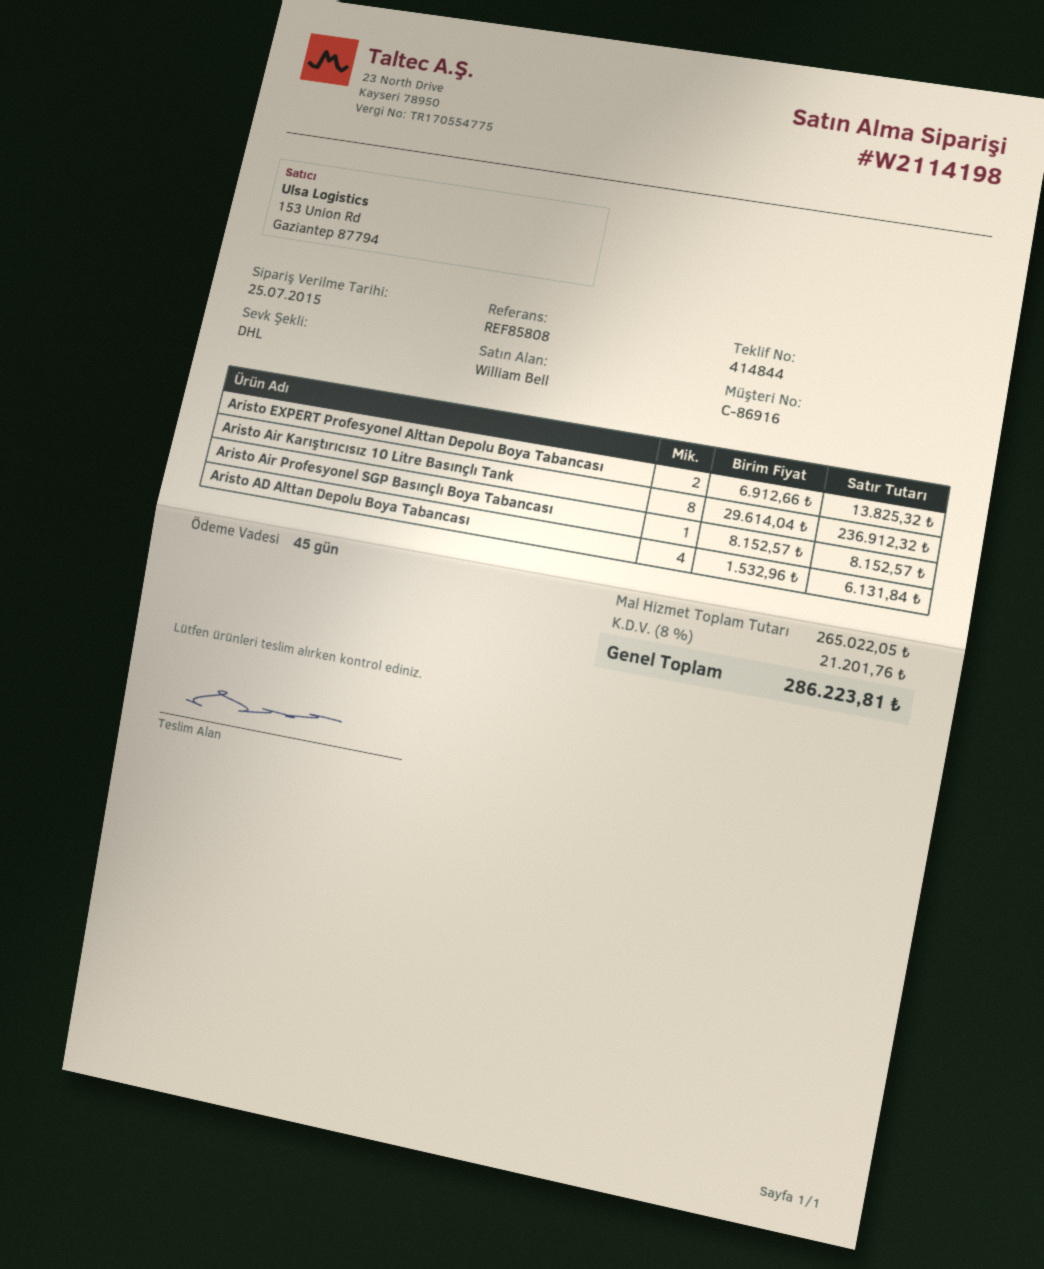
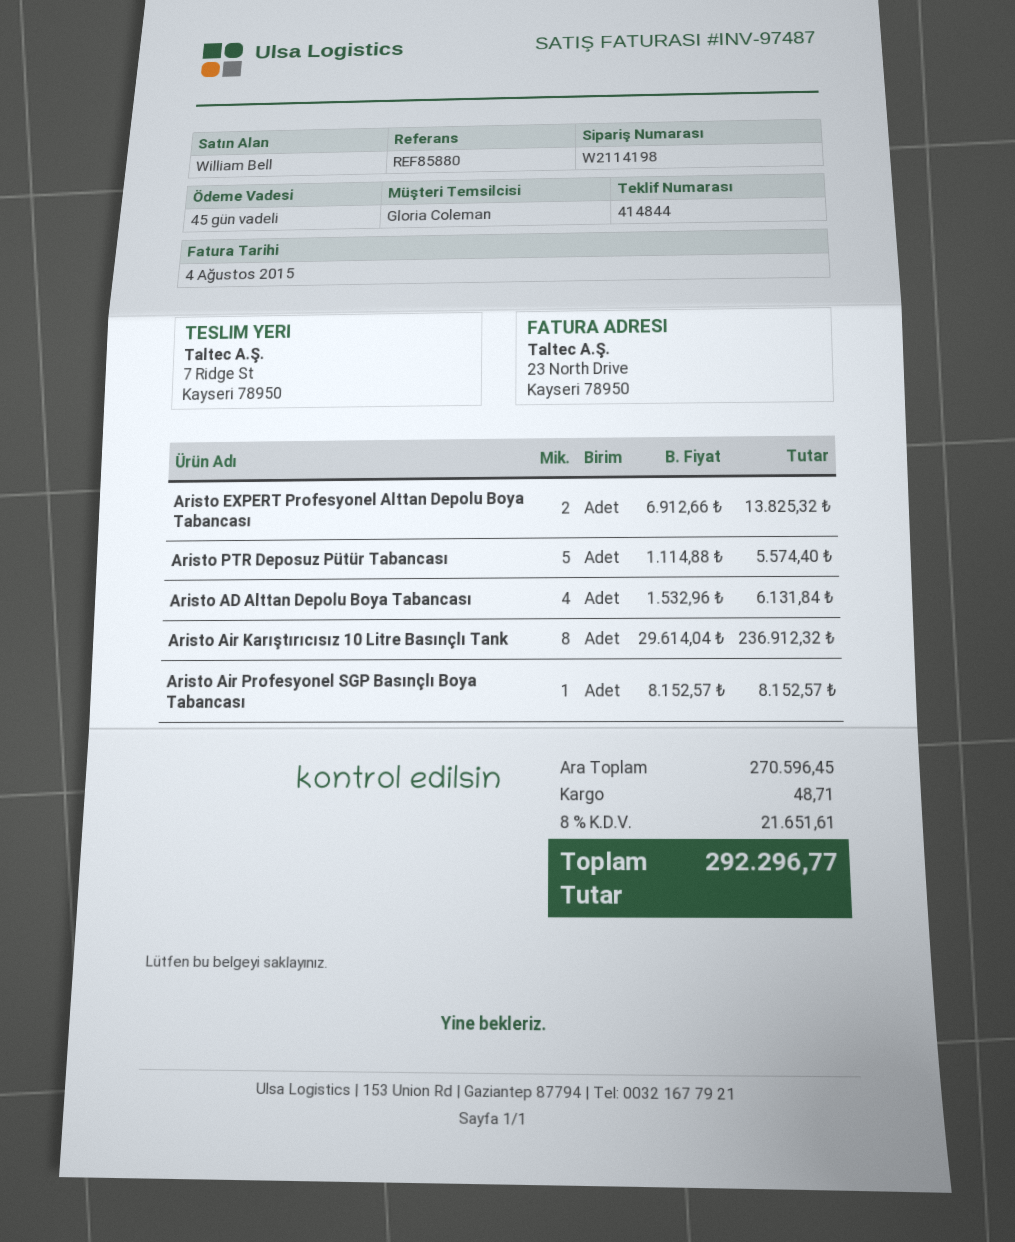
reference: REF85808 -> REF85880
Aristo PTR Deposuz Pütür Tabancası: none -> 5 x 1114.88 = 5574.40
subtotal: 265022.05 -> 270596.45
shipping: none -> 48.71
tax: 8% = 21201.76 -> 8% = 21651.61
total: 286223.81 -> 292296.77

